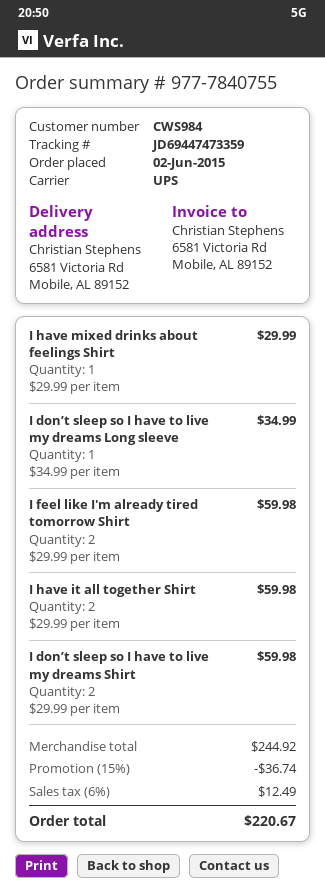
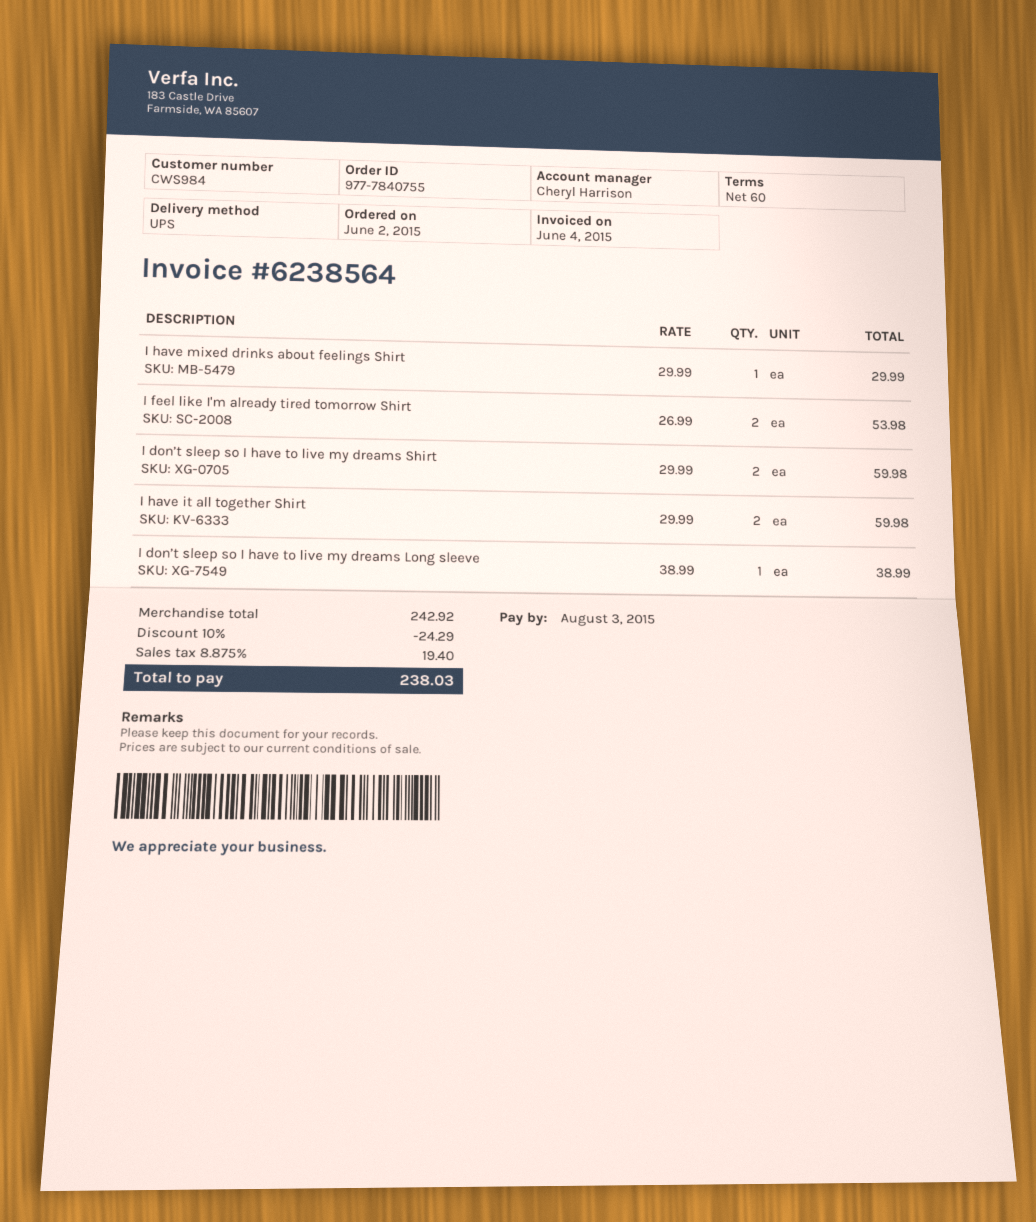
I don’t sleep so I have to live my dreams Long sleeve: 1 x 34.99 = 34.99 -> 1 x 38.99 = 38.99
I feel like I'm already tired tomorrow Shirt: 2 x 29.99 = 59.98 -> 2 x 26.99 = 53.98
subtotal: 244.92 -> 242.92
discount: 15% = 36.74 -> 10% = 24.29
tax: 6% = 12.49 -> 8.875% = 19.40
total: 220.67 -> 238.03

